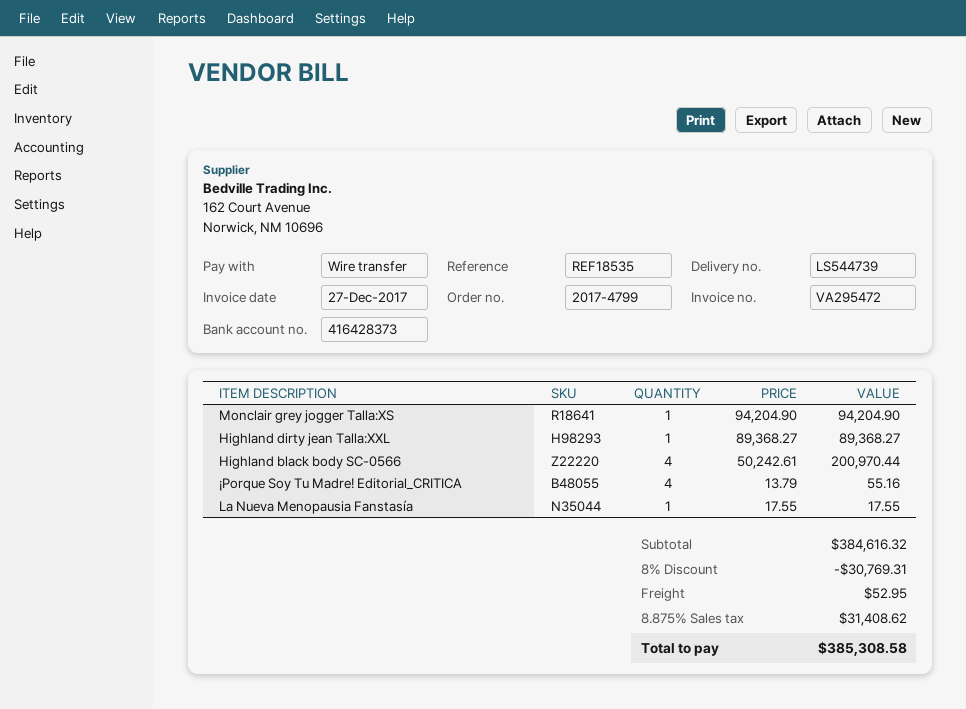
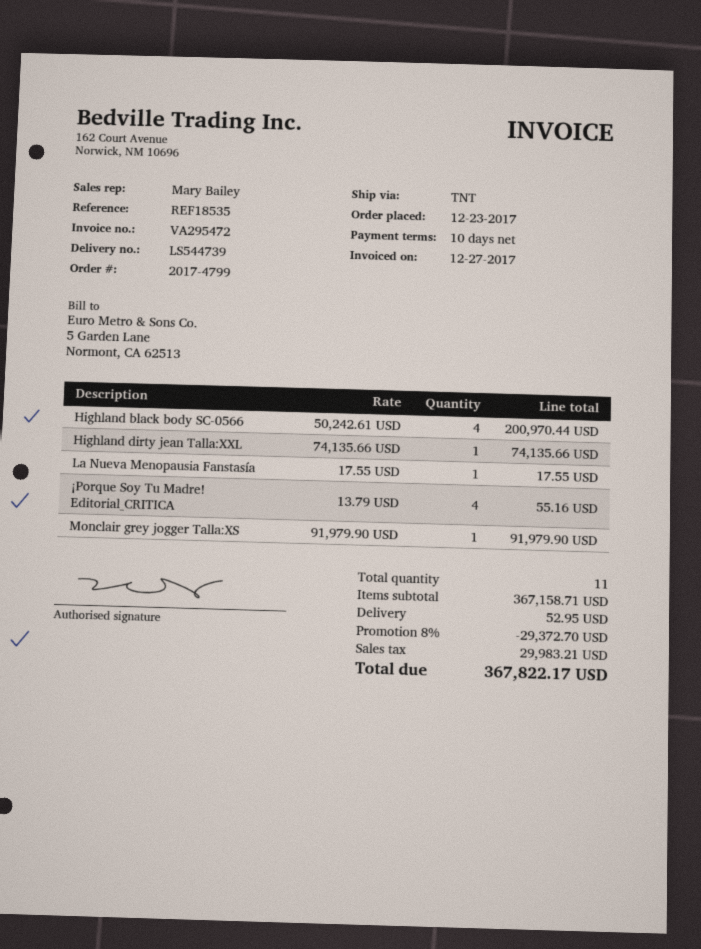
Monclair grey jogger Talla:XS: 1 x 94204.90 = 94204.90 -> 1 x 91979.90 = 91979.90
Highland dirty jean Talla:XXL: 1 x 89368.27 = 89368.27 -> 1 x 74135.66 = 74135.66
subtotal: 384616.32 -> 367158.71
discount: 8% = 30769.31 -> 8% = 29372.70
tax: 31408.62 -> 29983.21
total: 385308.58 -> 367822.17

